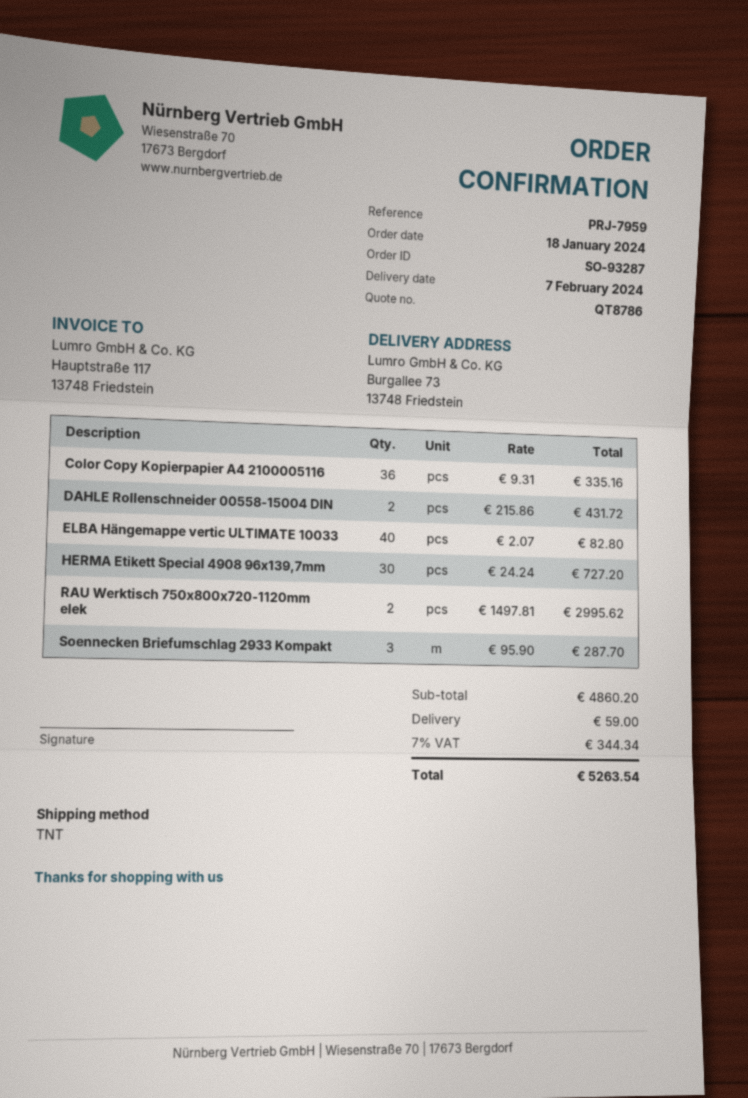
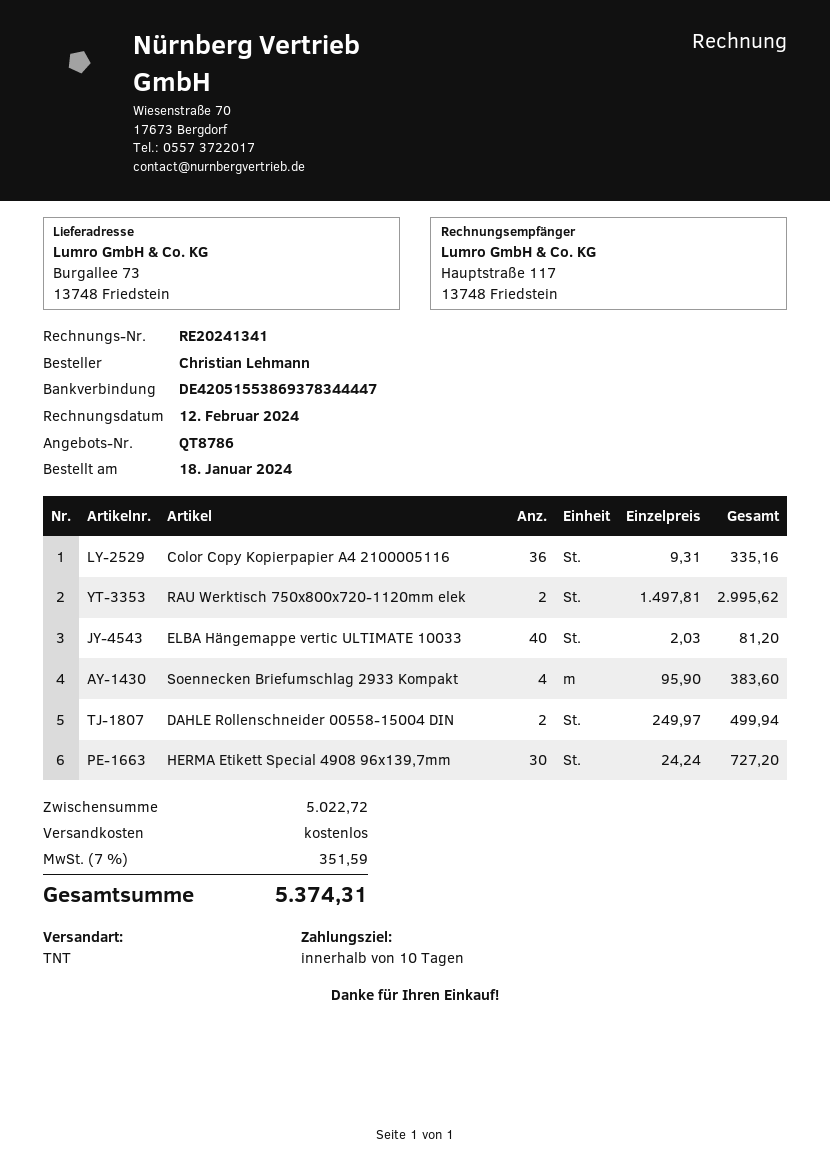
DAHLE Rollenschneider 00558-15004 DIN: 2 x 215.86 = 431.72 -> 2 x 249.97 = 499.94
ELBA Hängemappe vertic ULTIMATE 10033: 40 x 2.07 = 82.80 -> 40 x 2.03 = 81.20
Soennecken Briefumschlag 2933 Kompakt: 3 x 95.90 = 287.70 -> 4 x 95.90 = 383.60
subtotal: 4860.20 -> 5022.72
shipping: 59.00 -> 0.00
tax: 7% = 344.34 -> 7% = 351.59
total: 5263.54 -> 5374.31

